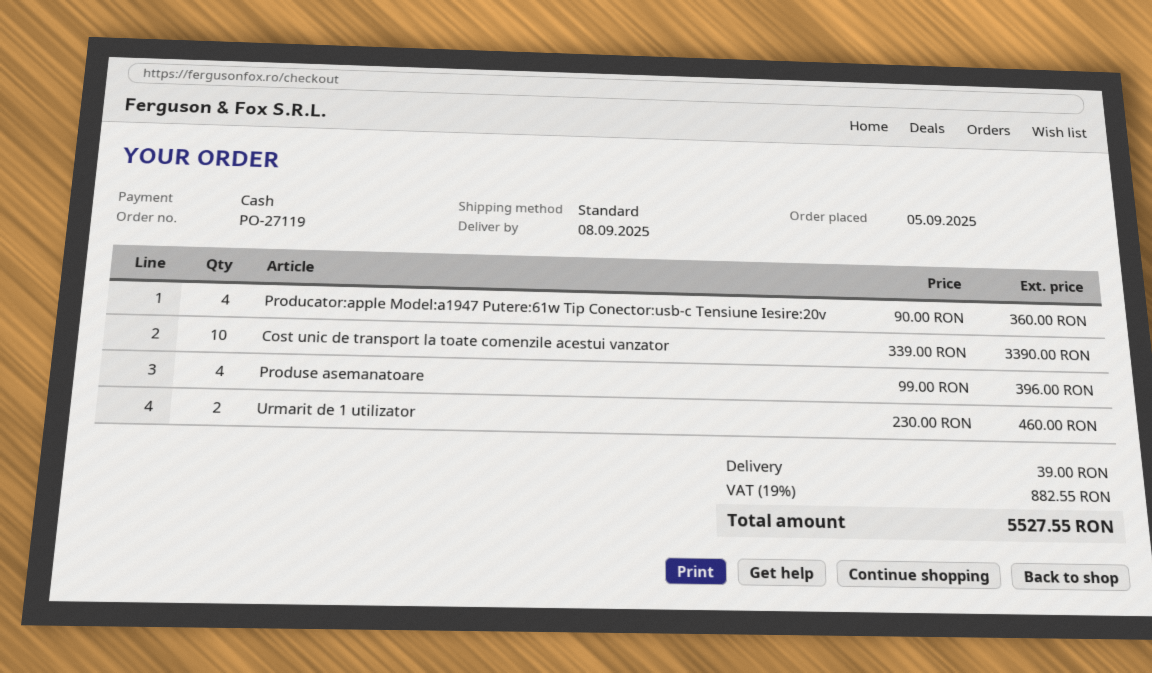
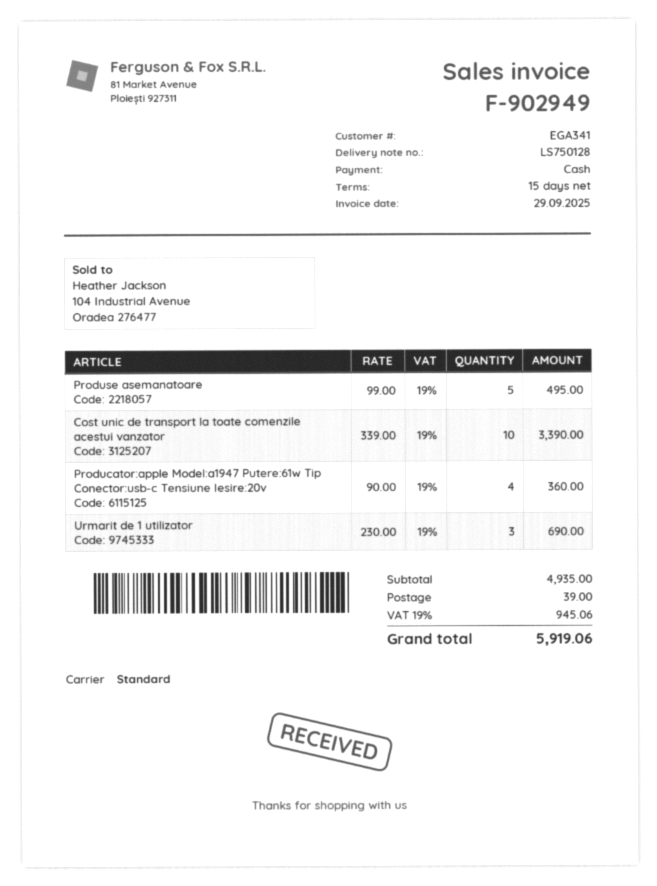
Produse asemanatoare: 4 x 99.00 = 396.00 -> 5 x 99.00 = 495.00
Urmarit de 1 utilizator: 2 x 230.00 = 460.00 -> 3 x 230.00 = 690.00
tax: 19% = 882.55 -> 19% = 945.06
total: 5527.55 -> 5919.06

